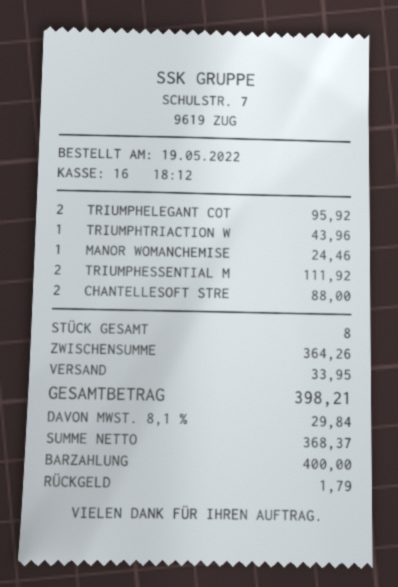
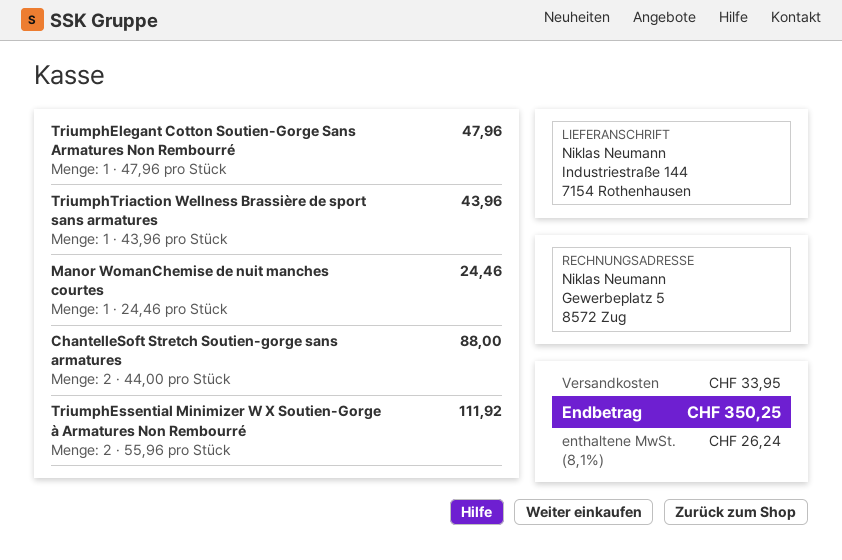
TRIUMPHELEGANT COT: 2 for 95.92 -> 1 for 47.96
tax: 8.1% = 29.84 -> 8.1% = 26.24
total: 398.21 -> 350.25

